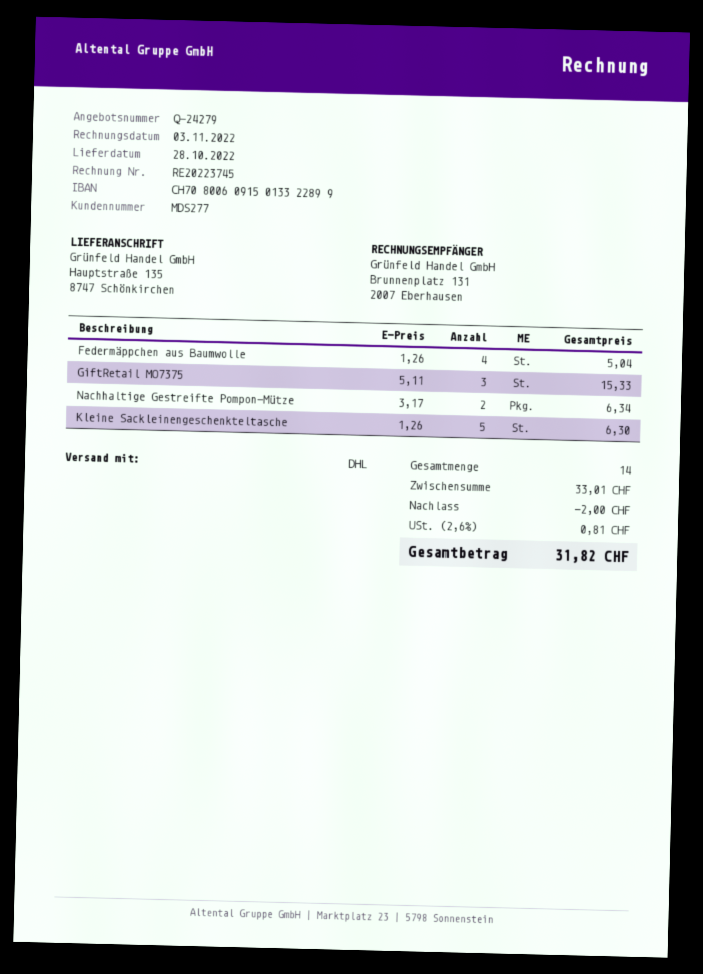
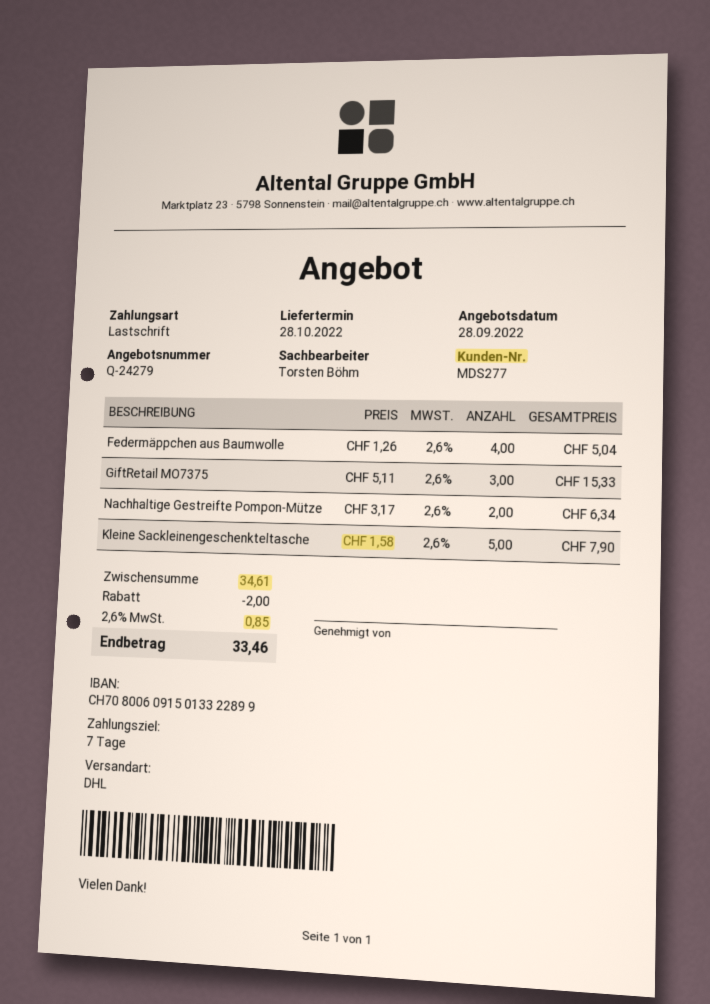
Kleine Sackleinengeschenkteltasche: 5 x 1.26 = 6.30 -> 5 x 1.58 = 7.90
subtotal: 33.01 -> 34.61
tax: 2.6% = 0.81 -> 2.6% = 0.85
total: 31.82 -> 33.46

